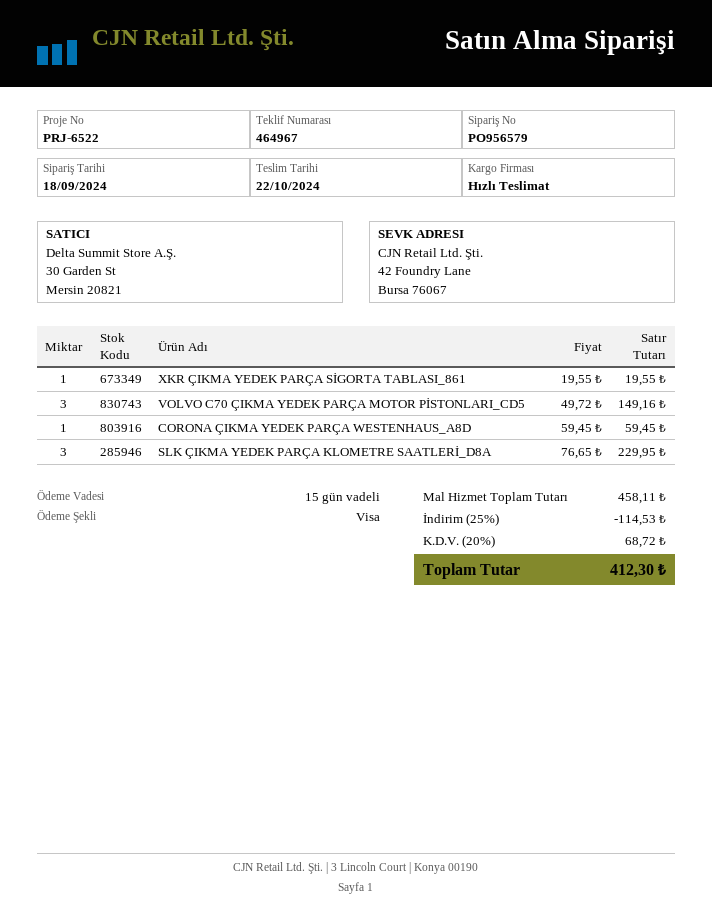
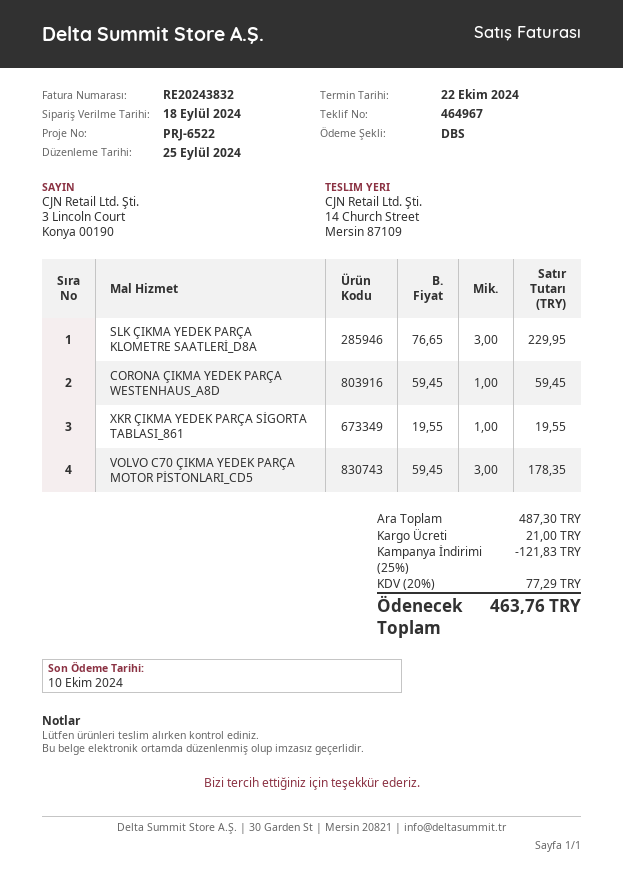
payment method: Visa -> direct debit
ship to: 42 Foundry Lane, Bursa 76067 -> 14 Church Street, Mersin 87109
VOLVO C70 ÇIKMA YEDEK PARÇA MOTOR PİSTONLARI_CD5: 3 x 49.72 = 149.16 -> 3 x 59.45 = 178.35
subtotal: 458.11 -> 487.30
discount: 25% = 114.53 -> 25% = 121.83
shipping: none -> 21.00
tax: 20% = 68.72 -> 20% = 77.29
total: 412.30 -> 463.76

